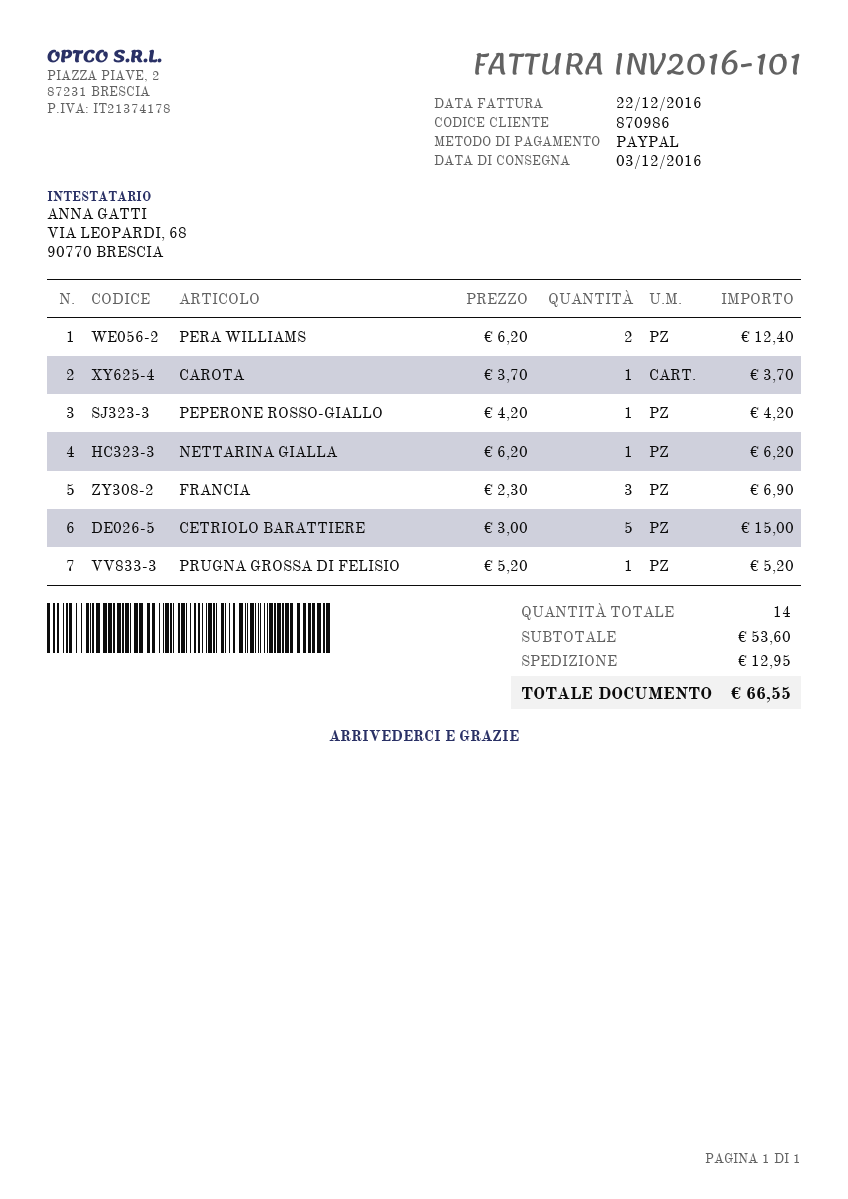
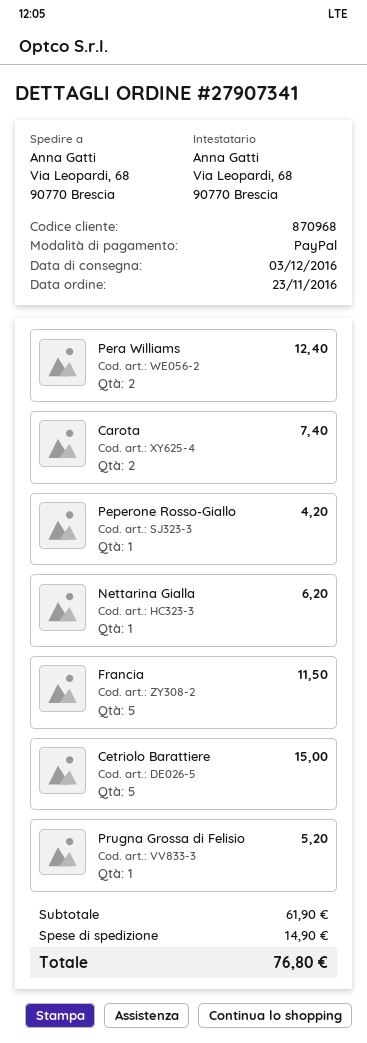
customer number: 870986 -> 870968
CAROTA: 1 for 3.70 -> 2 for 7.40
FRANCIA: 3 for 6.90 -> 5 for 11.50
subtotal: 53.60 -> 61.90
shipping: 12.95 -> 14.90
total: 66.55 -> 76.80

